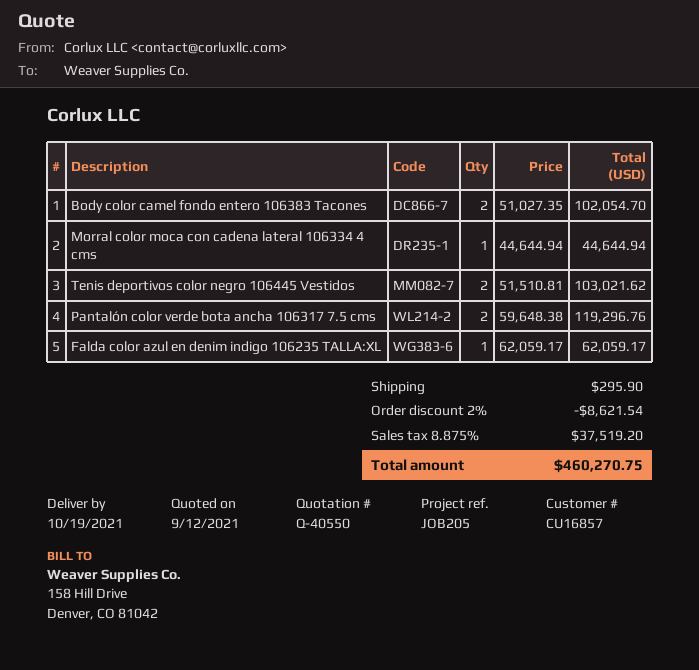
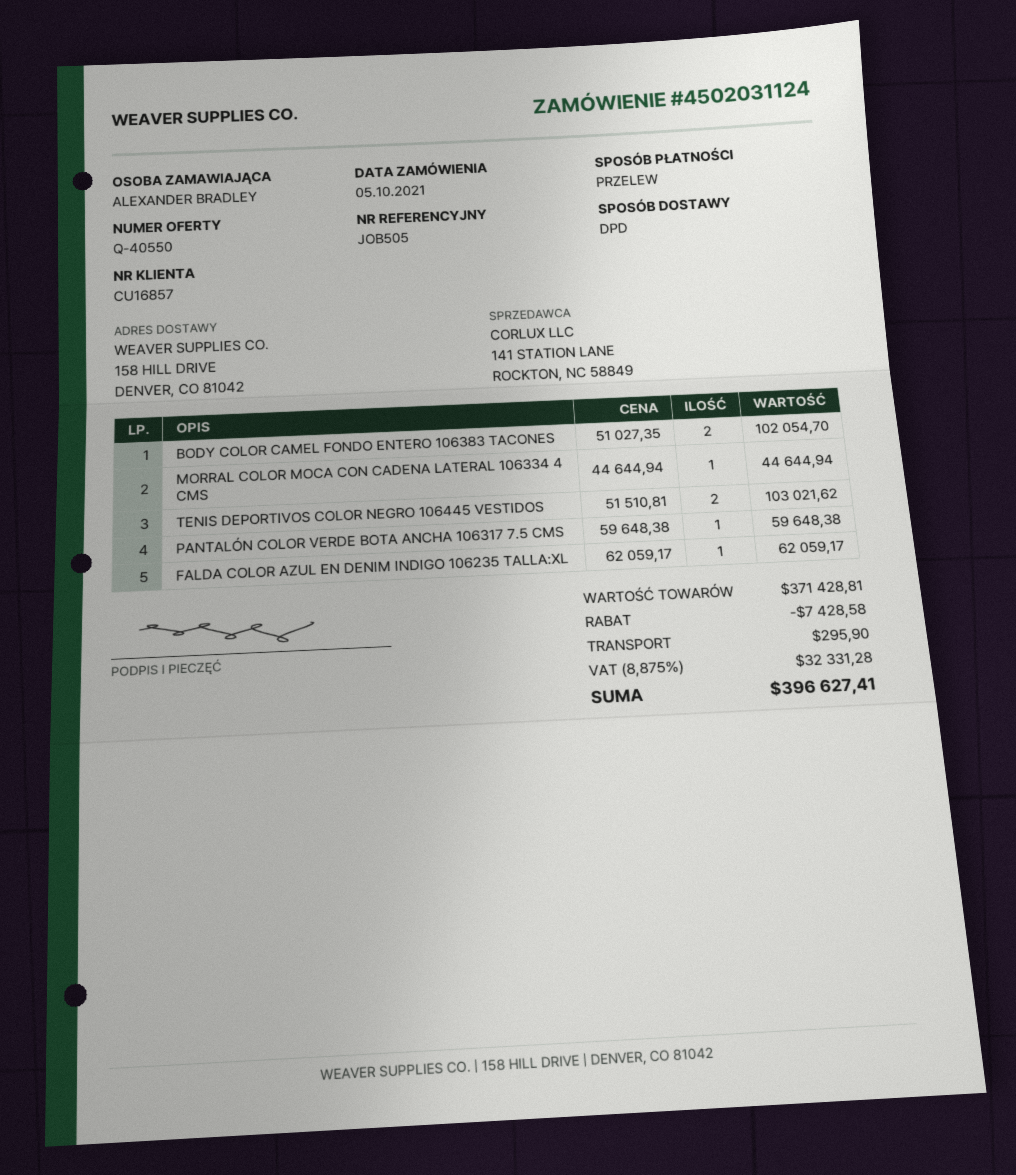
reference: JOB205 -> JOB505
Pantalón color verde bota ancha 106317 7.5 cms: 2 x 59648.38 = 119296.76 -> 1 x 59648.38 = 59648.38
discount: 8621.54 -> 7428.58
tax: 8.875% = 37519.20 -> 8.875% = 32331.28
total: 460270.75 -> 396627.41

